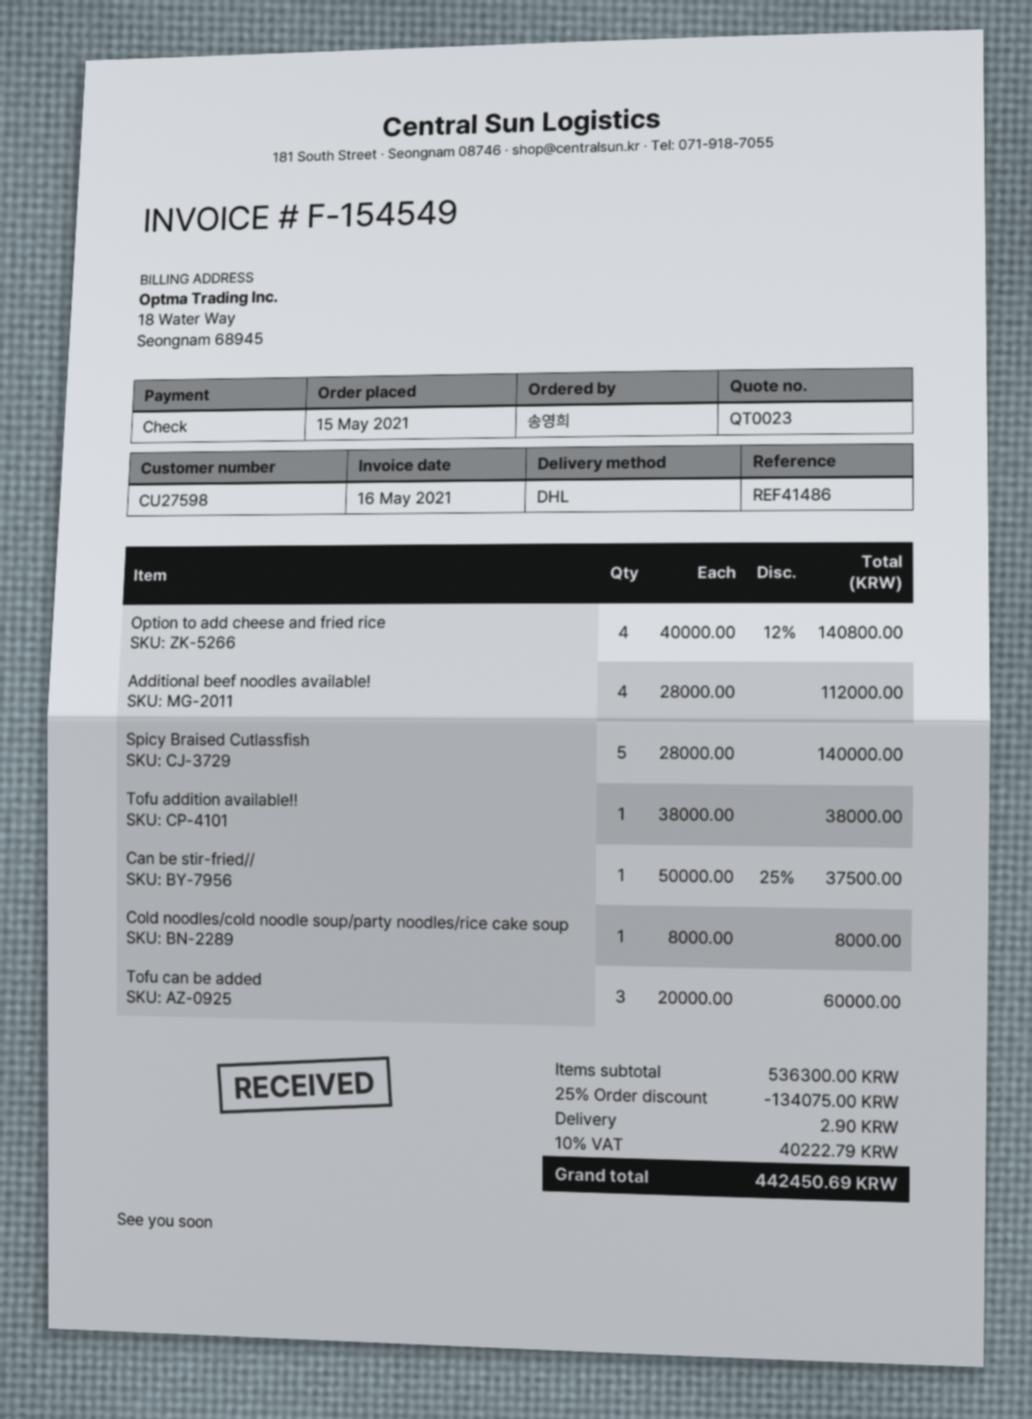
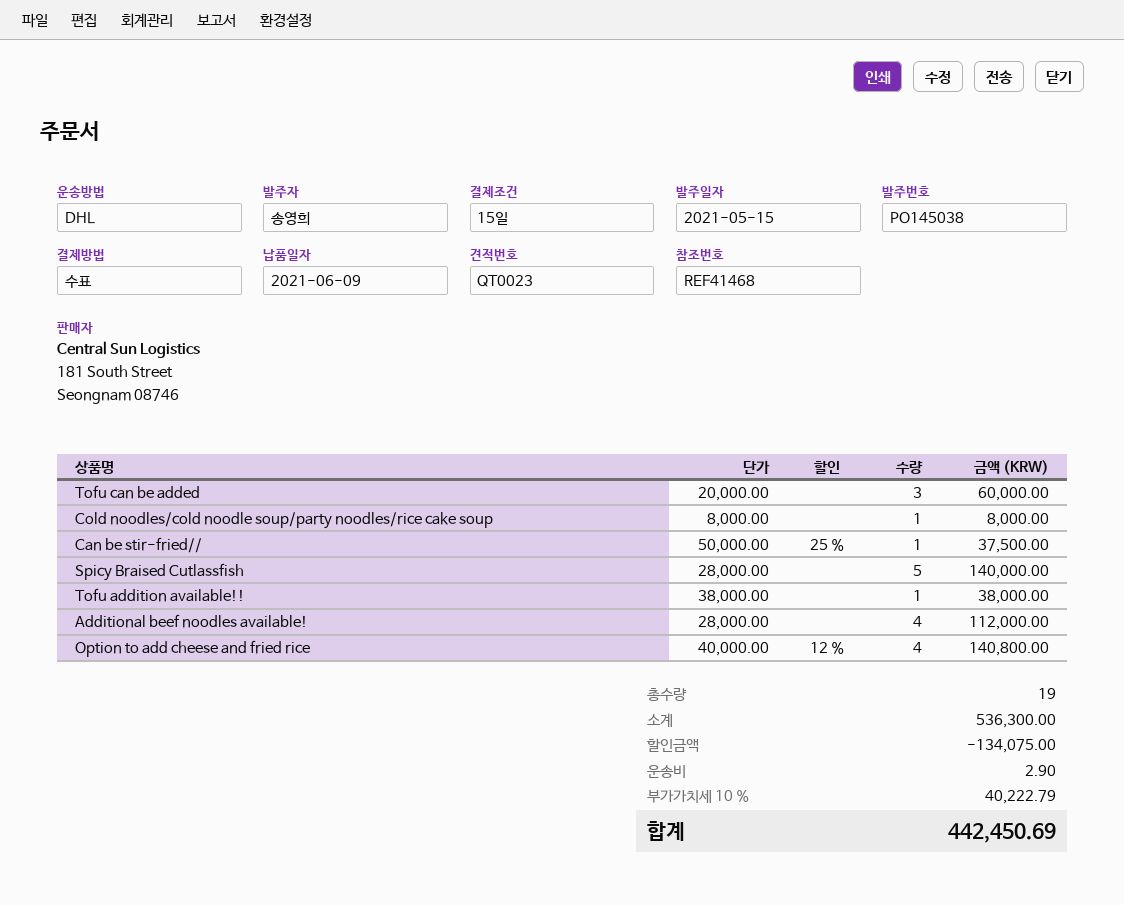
reference: REF41486 -> REF41468

